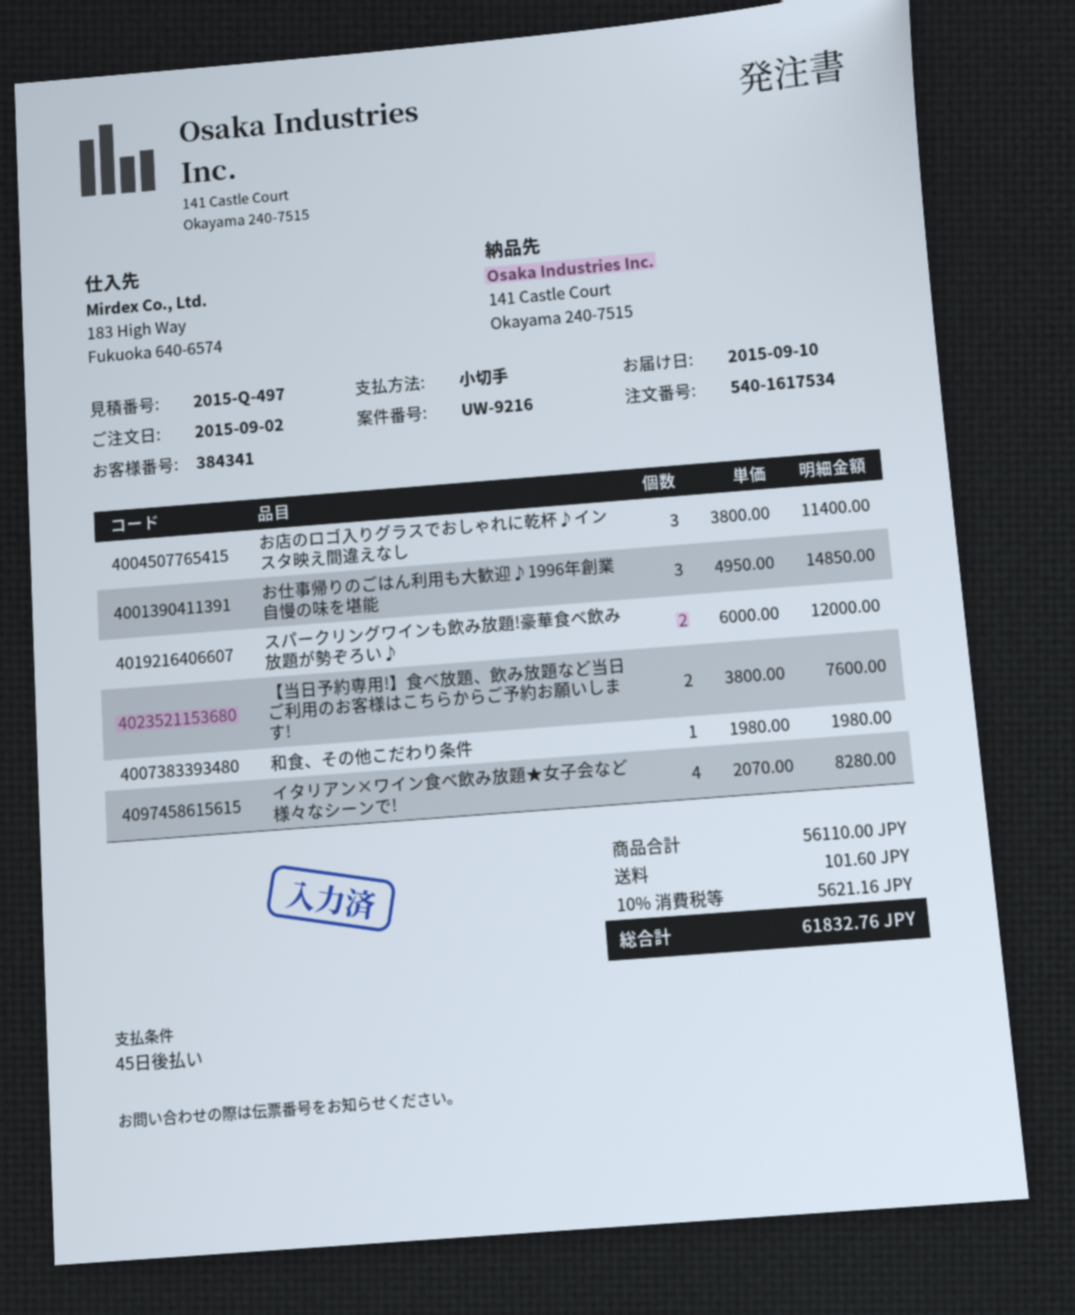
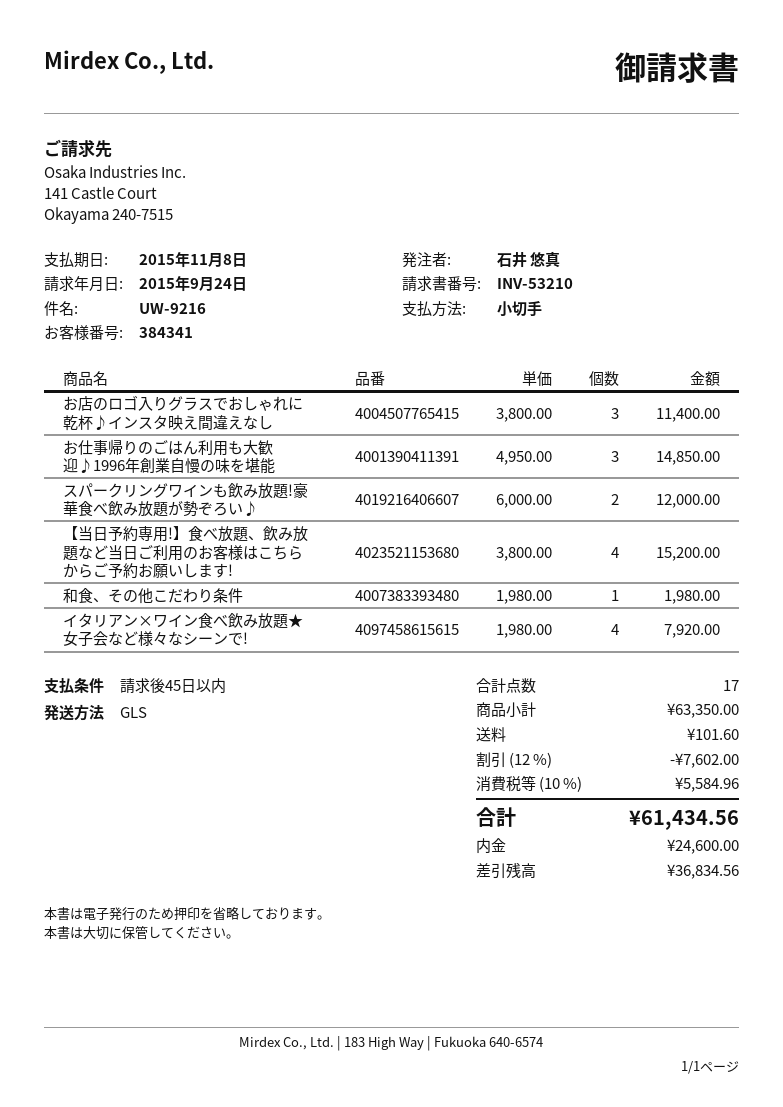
【当日予約専用!】食べ放題、飲み放題など当日ご利用のお客様はこちらからご予約お願いします!: 2 x 3800.00 = 7600.00 -> 4 x 3800.00 = 15200.00
イタリアン×ワイン食べ飲み放題★女子会など様々なシーンで!: 4 x 2070.00 = 8280.00 -> 4 x 1980.00 = 7920.00
subtotal: 56110.00 -> 63350.00
discount: none -> 12% = 7602.00
tax: 10% = 5621.16 -> 10% = 5584.96
total: 61832.76 -> 61434.56

